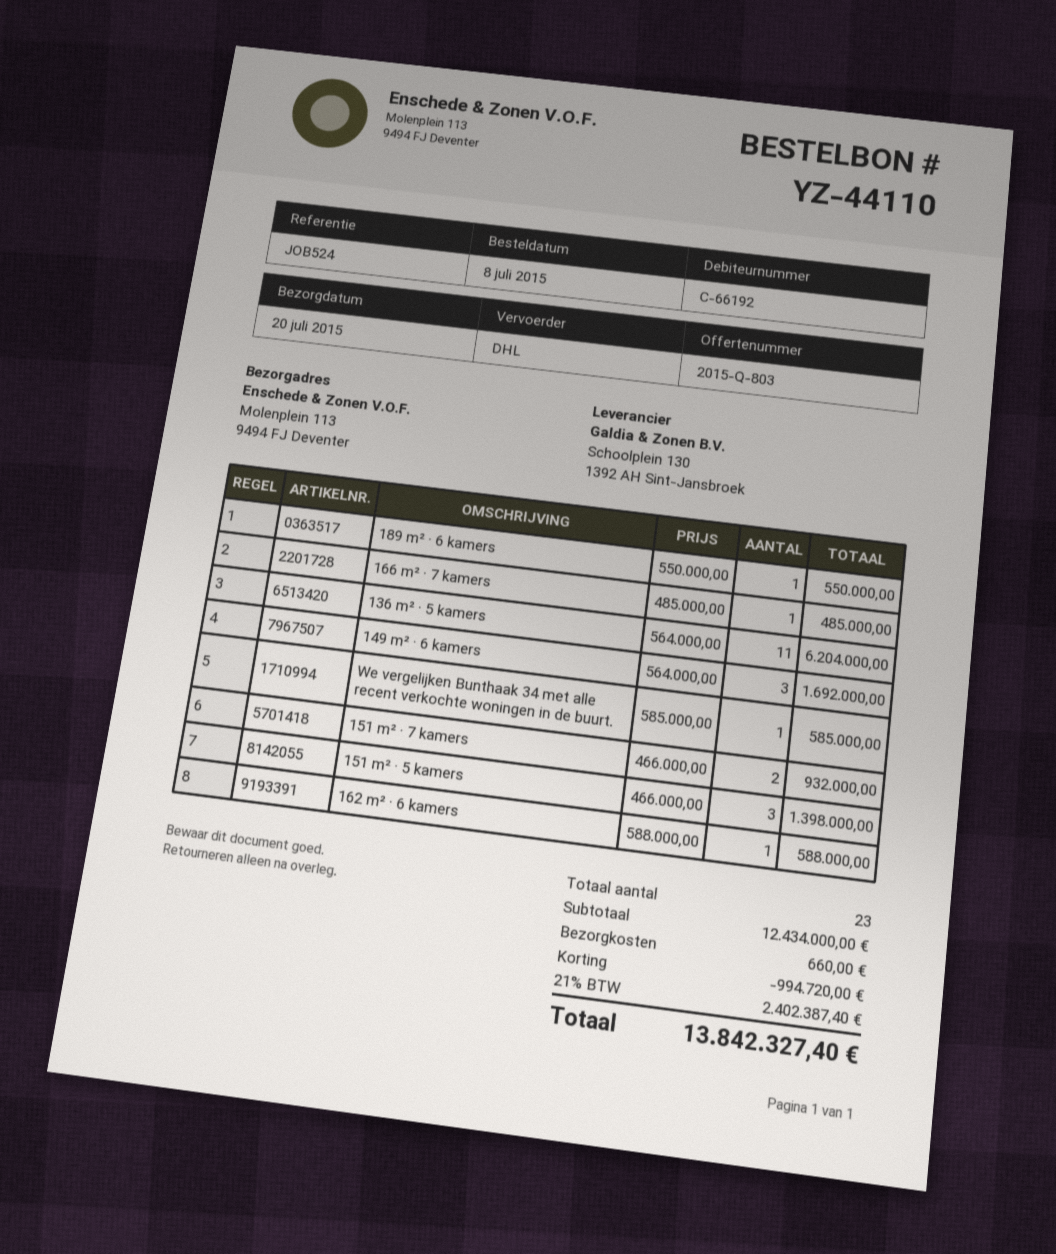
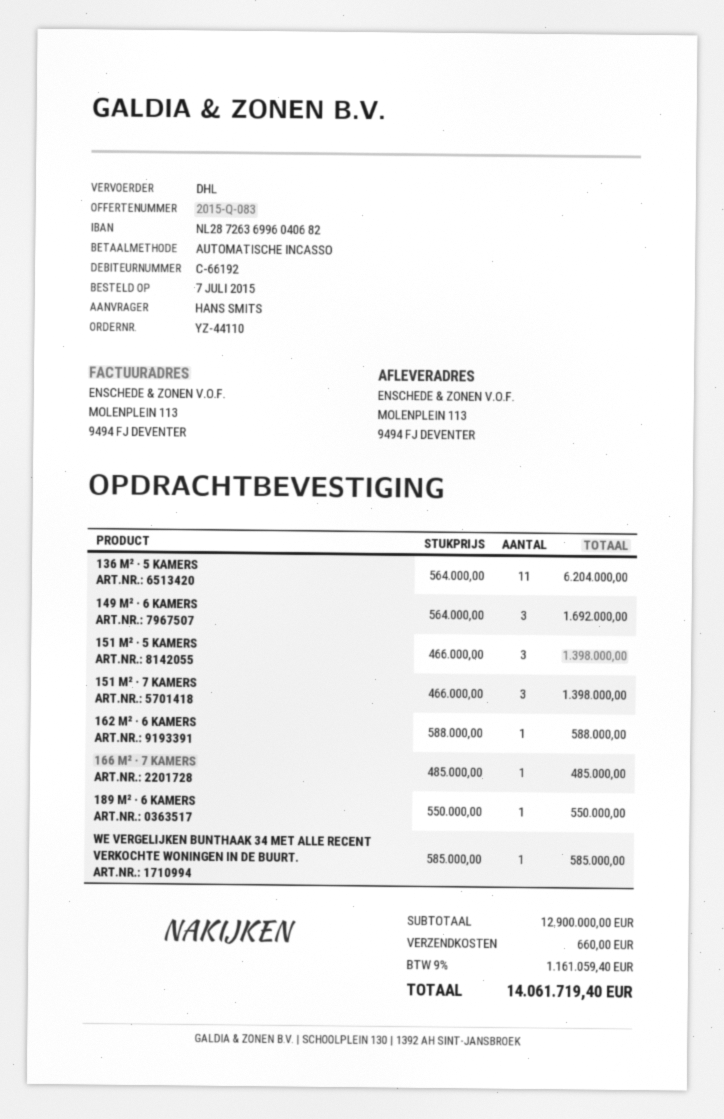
quote number: 2015-Q-803 -> 2015-Q-083
order date: 2015-07-08 -> 2015-07-07
151 m² · 7 kamers: 2 x 466000.00 = 932000.00 -> 3 x 466000.00 = 1398000.00
subtotal: 12434000.00 -> 12900000.00
discount: 994720.00 -> none
tax: 21% = 2402387.40 -> 9% = 1161059.40
total: 13842327.40 -> 14061719.40

